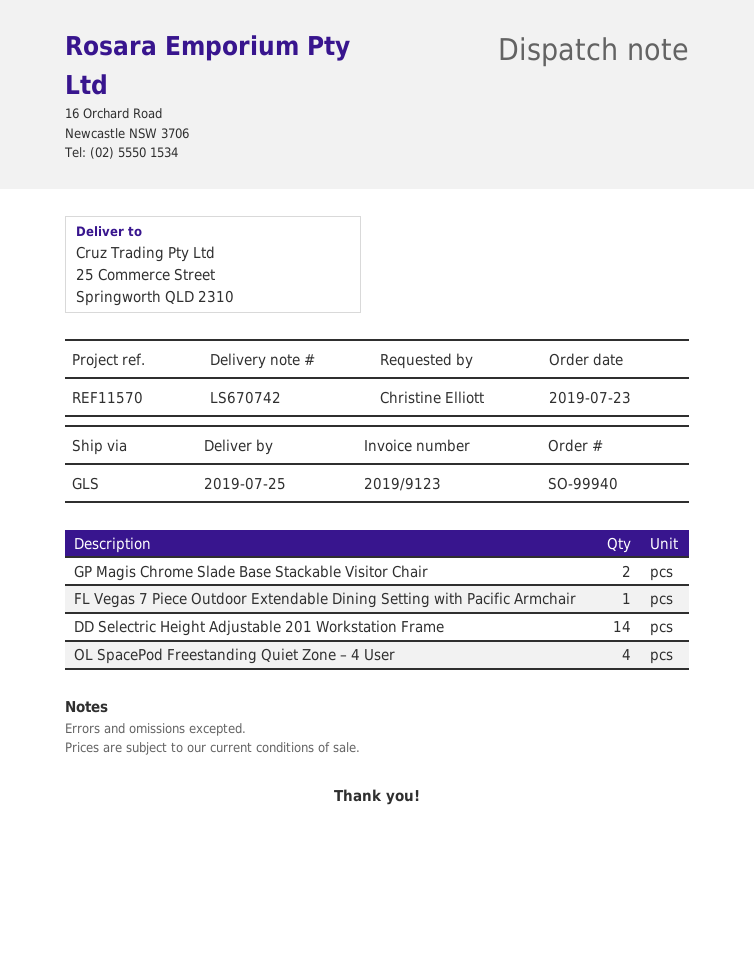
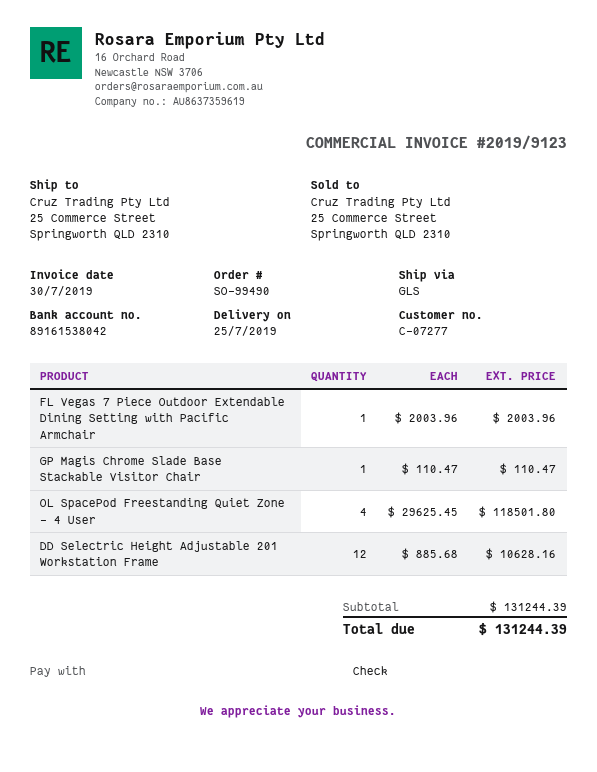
order number: SO-99940 -> SO-99490
GP Magis Chrome Slade Base Stackable Visitor Chair: 2 -> 1
DD Selectric Height Adjustable 201 Workstation Frame: 14 -> 12

